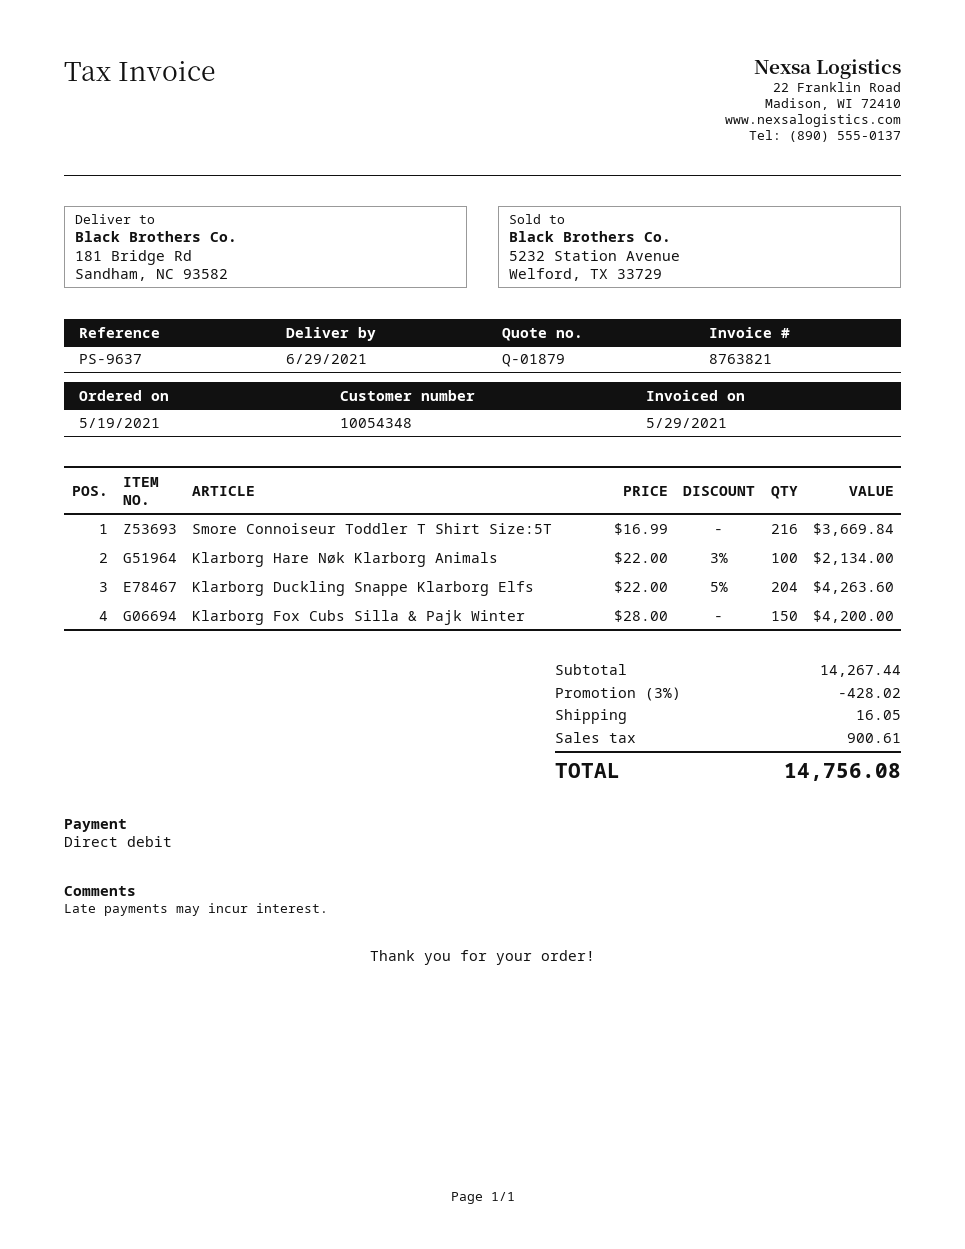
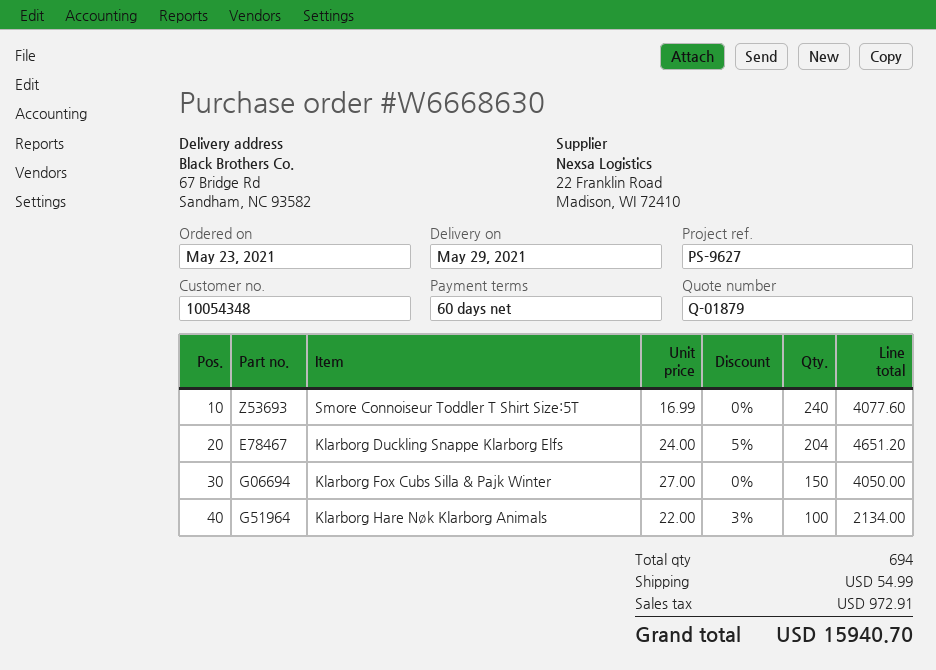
order date: 2021-05-19 -> 2021-05-23
delivery date: 2021-06-29 -> 2021-05-29
reference: PS-9637 -> PS-9627
ship to: 181 Bridge Rd, Sandham, NC 93582 -> 67 Bridge Rd, Sandham, NC 93582
Smore Connoiseur Toddler T Shirt Size:5T: 216 x 16.99 = 3669.84 -> 240 x 16.99 = 4077.60
Klarborg Duckling Snappe Klarborg Elfs: 204 x 22.00 - 5% = 4263.60 -> 204 x 24.00 - 5% = 4651.20
Klarborg Fox Cubs Silla & Pajk Winter: 150 x 28.00 = 4200.00 -> 150 x 27.00 = 4050.00
discount: 3% = 428.02 -> none
shipping: 16.05 -> 54.99
tax: 900.61 -> 972.91
total: 14756.08 -> 15940.70

